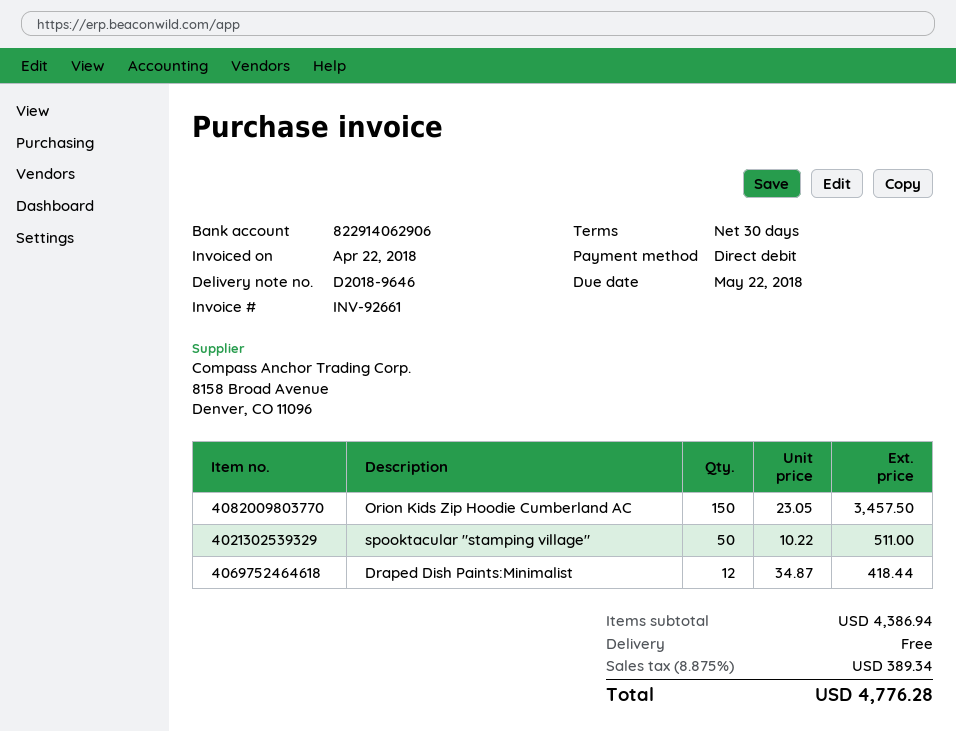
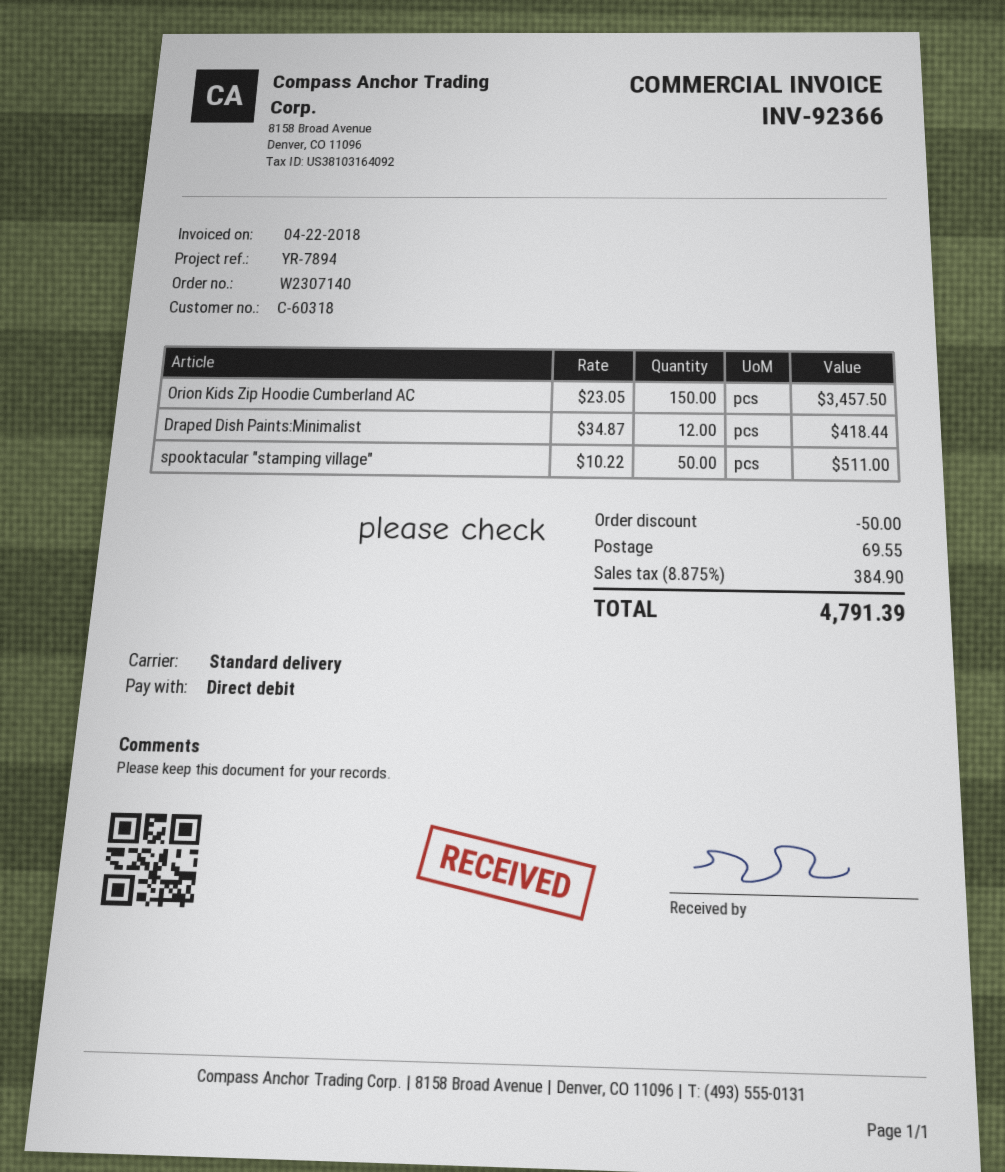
invoice number: INV-92661 -> INV-92366
discount: none -> 50.00
shipping: 0.00 -> 69.55
tax: 8.875% = 389.34 -> 8.875% = 384.90
total: 4776.28 -> 4791.39

